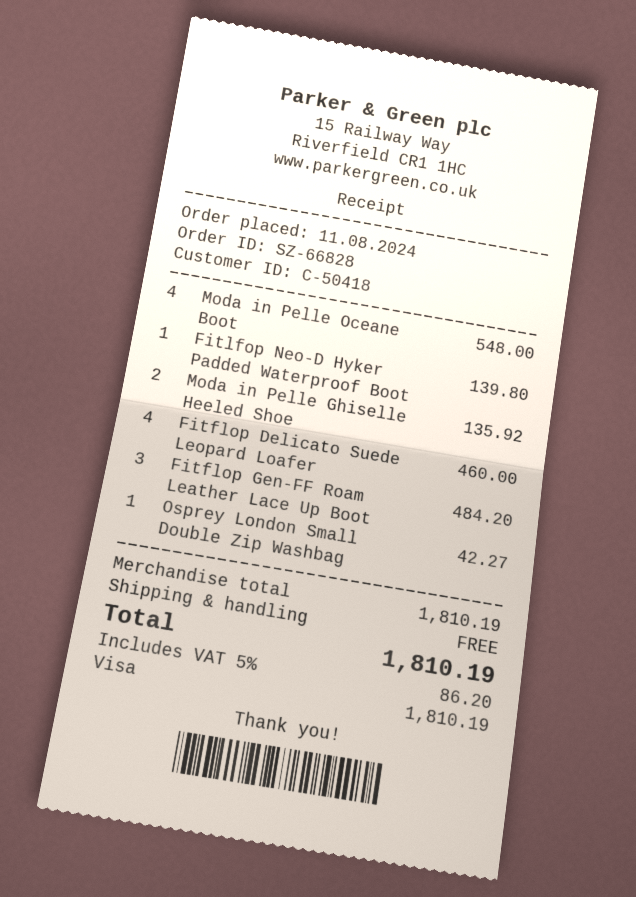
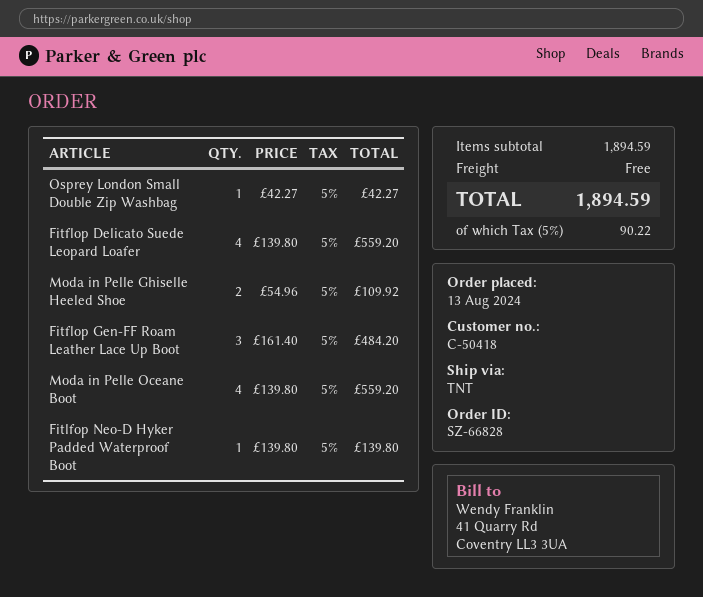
order date: 2024-08-11 -> 2024-08-13
Moda in Pelle Oceane Boot: 4 for 548.00 -> 4 for 559.20
Moda in Pelle Ghiselle Heeled Shoe: 2 for 135.92 -> 2 for 109.92
Fitflop Delicato Suede Leopard Loafer: 4 for 460.00 -> 4 for 559.20
subtotal: 1810.19 -> 1894.59
tax: 5% = 86.20 -> 5% = 90.22
total: 1810.19 -> 1894.59

